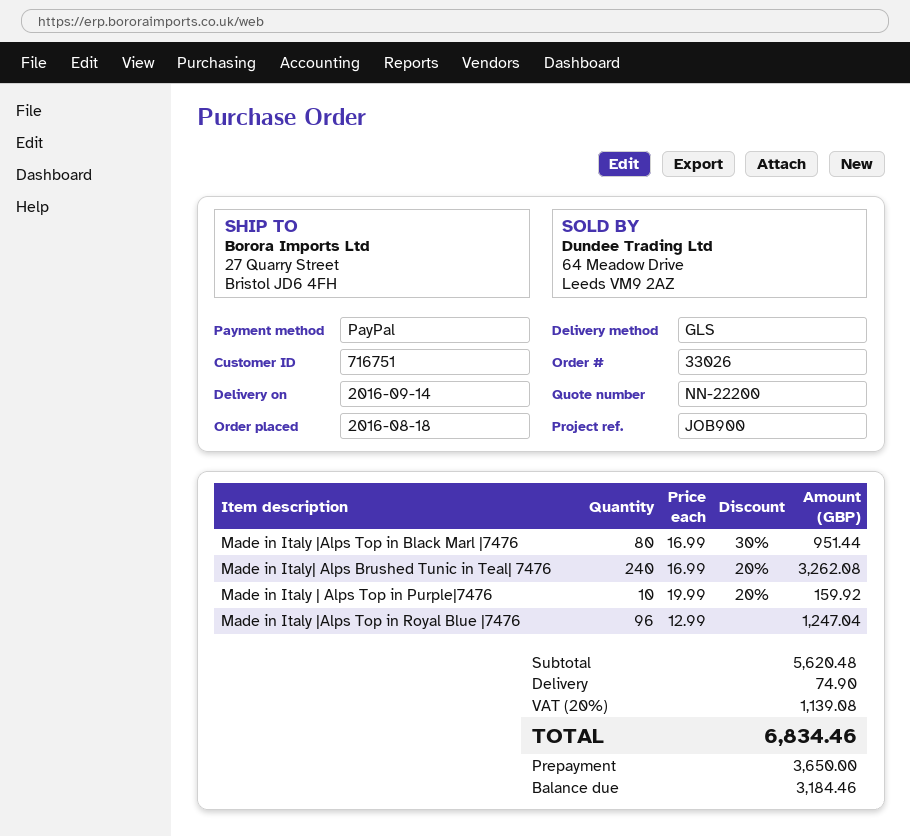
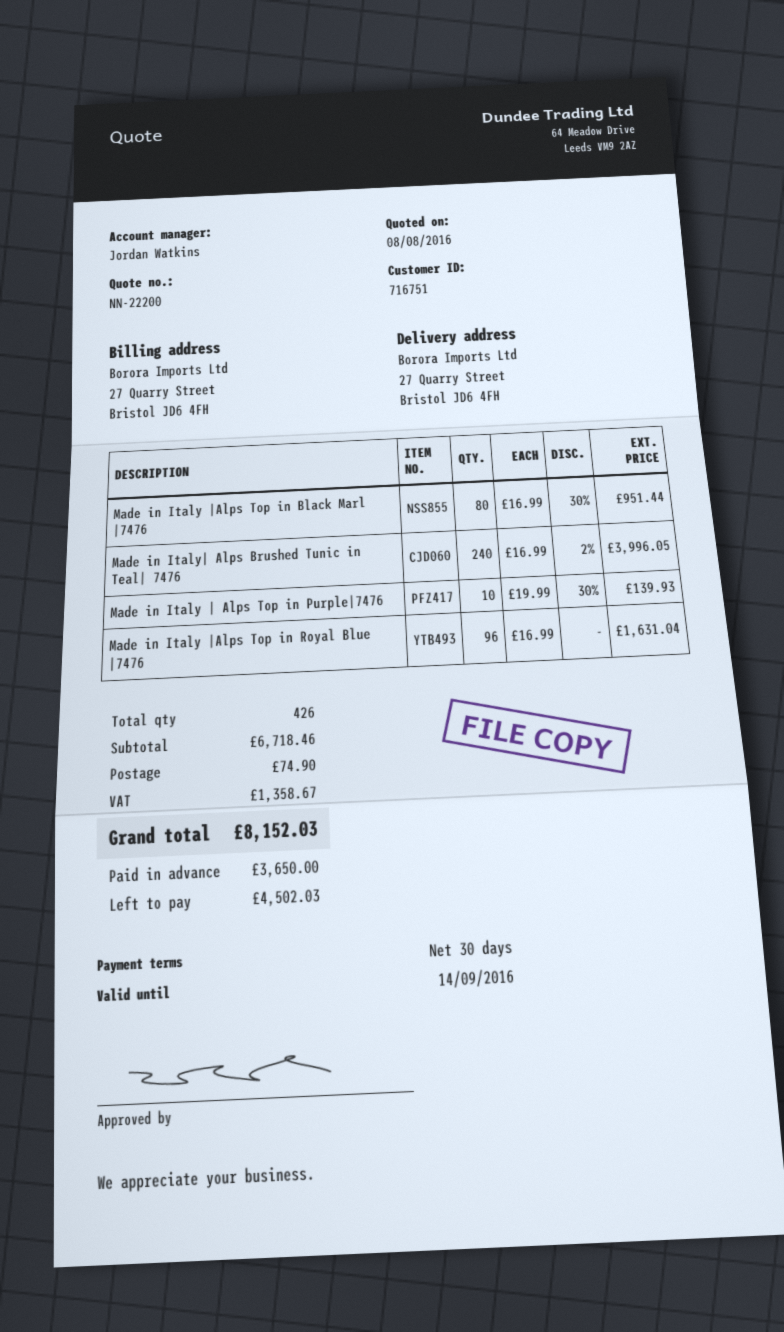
Made in Italy| Alps Brushed Tunic in Teal| 7476: 240 x 16.99 - 20% = 3262.08 -> 240 x 16.99 - 2% = 3996.05
Made in Italy | Alps Top in Purple|7476: 10 x 19.99 - 20% = 159.92 -> 10 x 19.99 - 30% = 139.93
Made in Italy |Alps Top in Royal Blue |7476: 96 x 12.99 = 1247.04 -> 96 x 16.99 = 1631.04
subtotal: 5620.48 -> 6718.46
tax: 1139.08 -> 1358.67
total: 6834.46 -> 8152.03
balance: 3184.46 -> 4502.03

